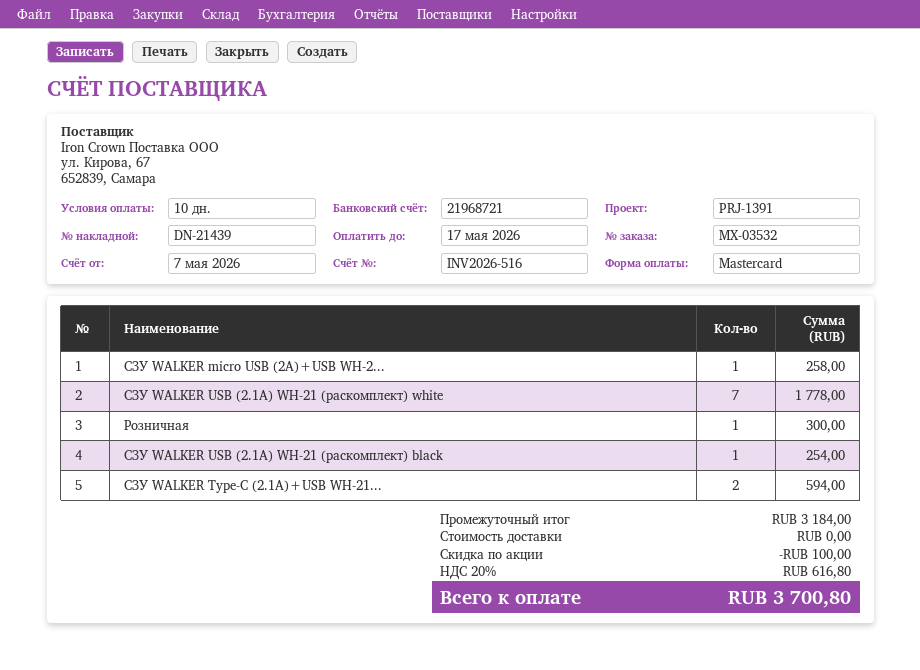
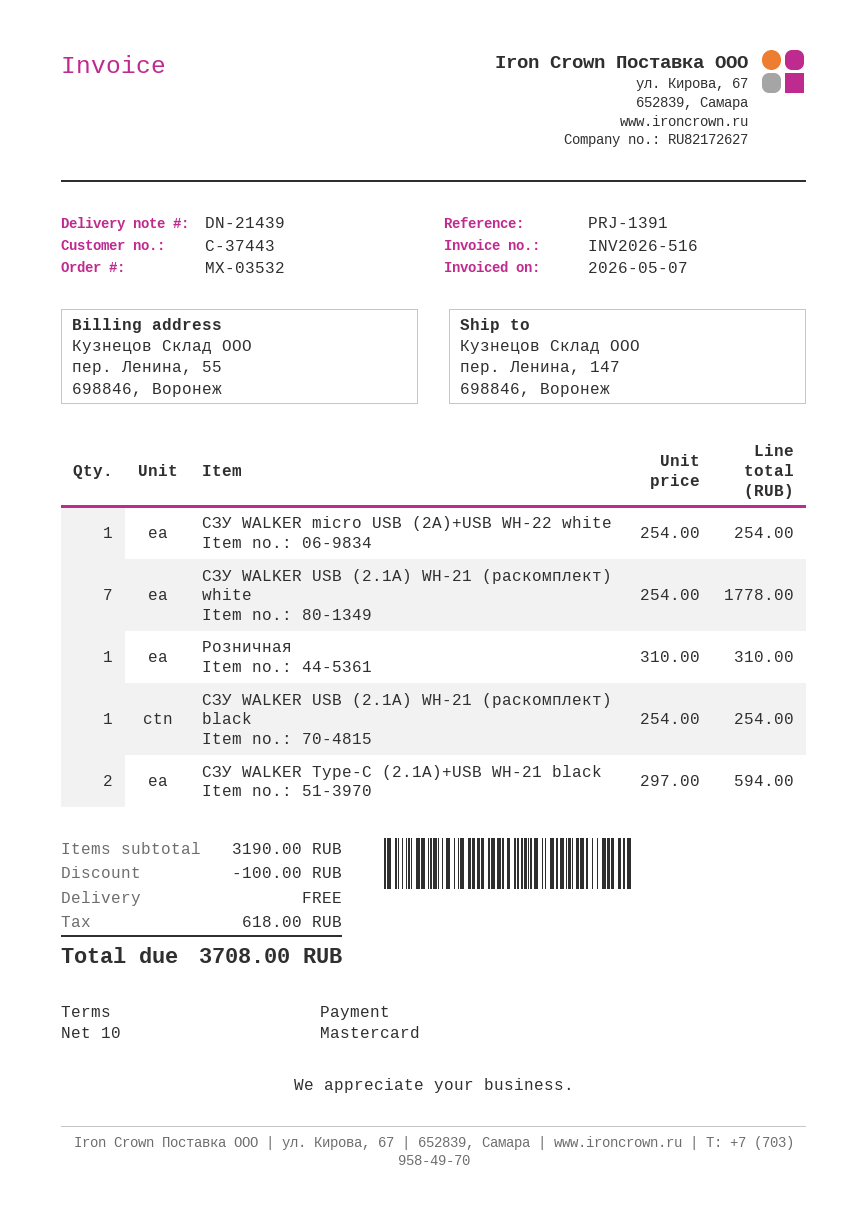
СЗУ WALKER micro USB (2A)+USB WH-2...: 1 for 258.00 -> 1 for 254.00
Розничная: 1 for 300.00 -> 1 for 310.00
subtotal: 3184.00 -> 3190.00
tax: 616.80 -> 618.00
total: 3700.80 -> 3708.00

